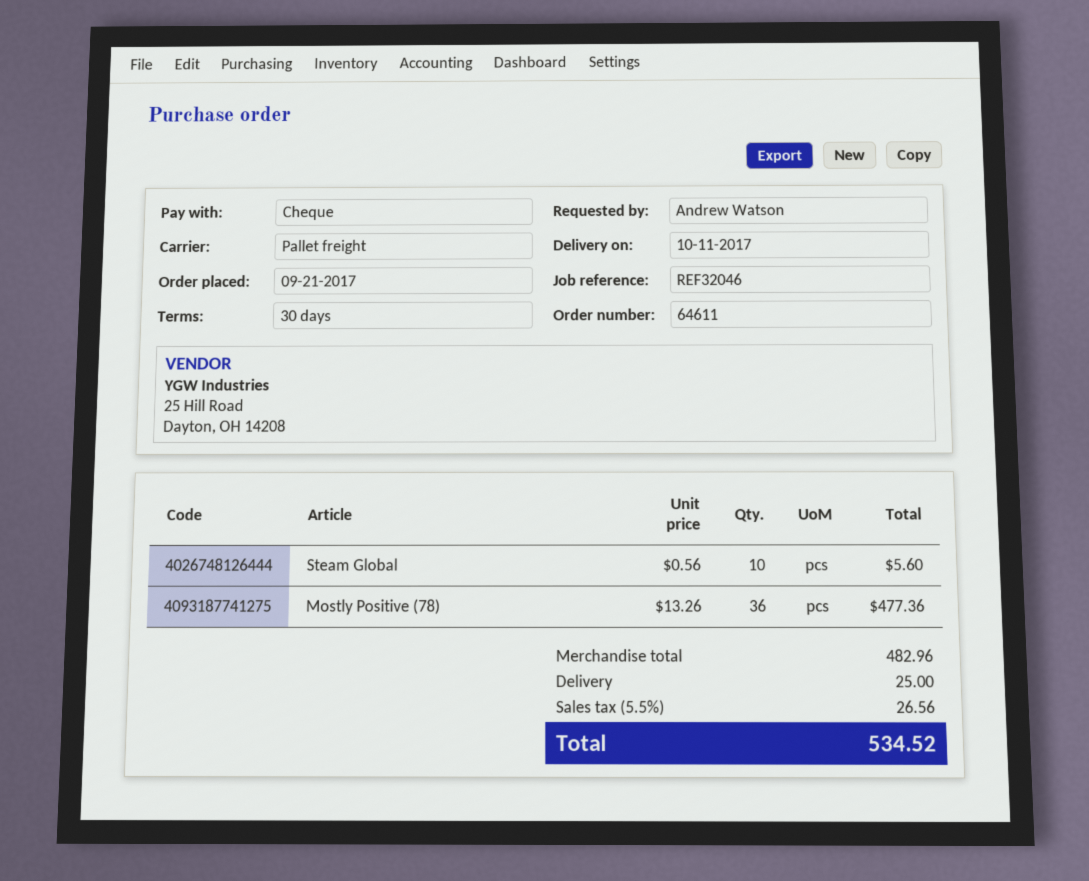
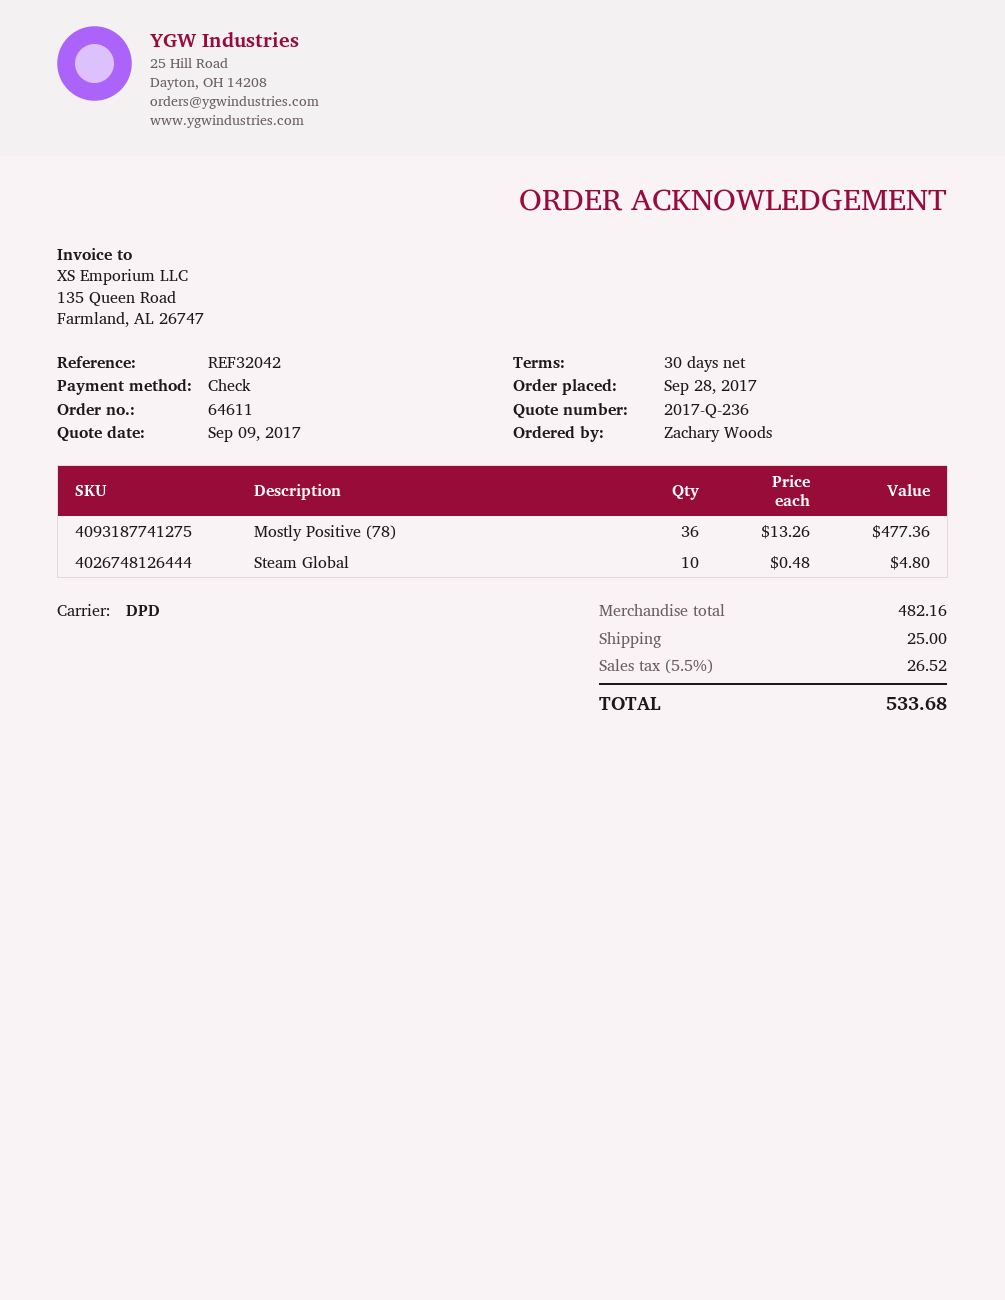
order date: 2017-09-21 -> 2017-09-28
reference: REF32046 -> REF32042
ordered by: Andrew Watson -> Zachary Woods
shipping method: pallet freight -> DPD
Steam Global: 10 x 0.56 = 5.60 -> 10 x 0.48 = 4.80
subtotal: 482.96 -> 482.16
tax: 5.5% = 26.56 -> 5.5% = 26.52
total: 534.52 -> 533.68

